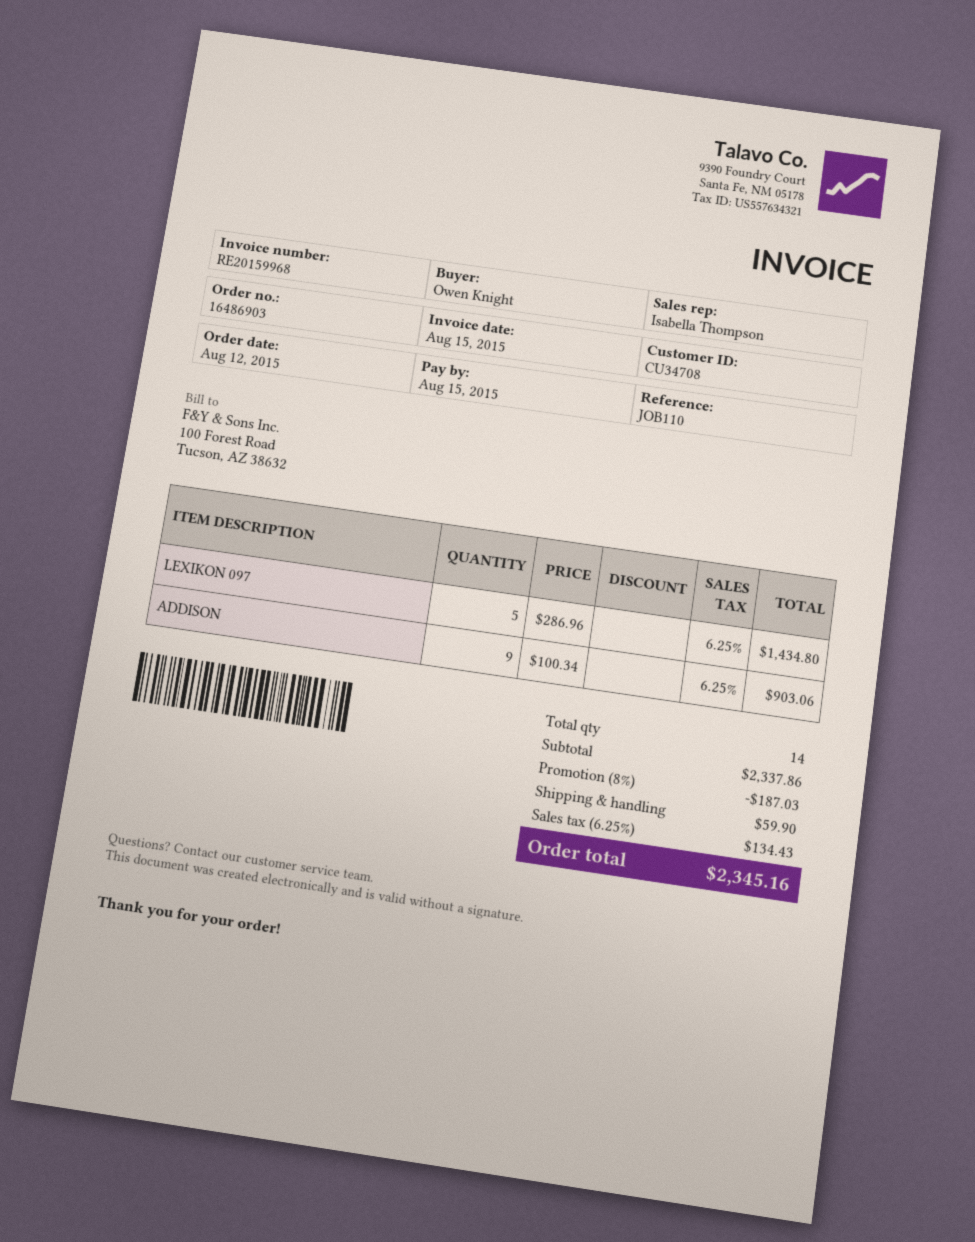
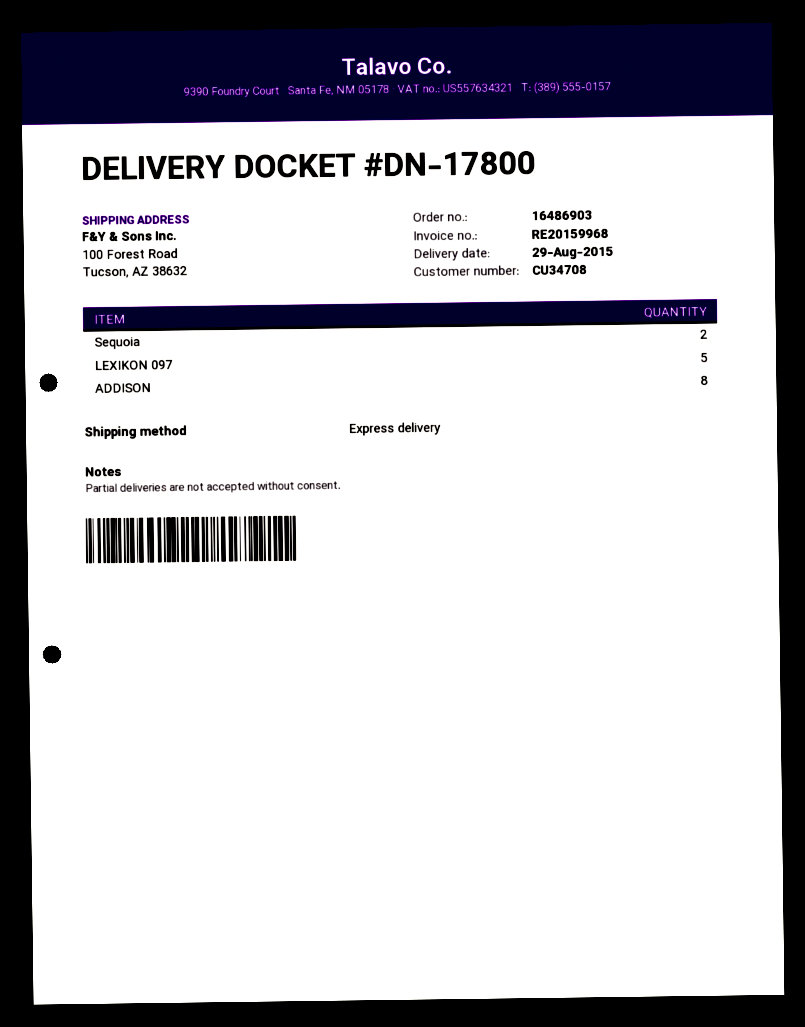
ADDISON: 9 -> 8
Sequoia: none -> 2

